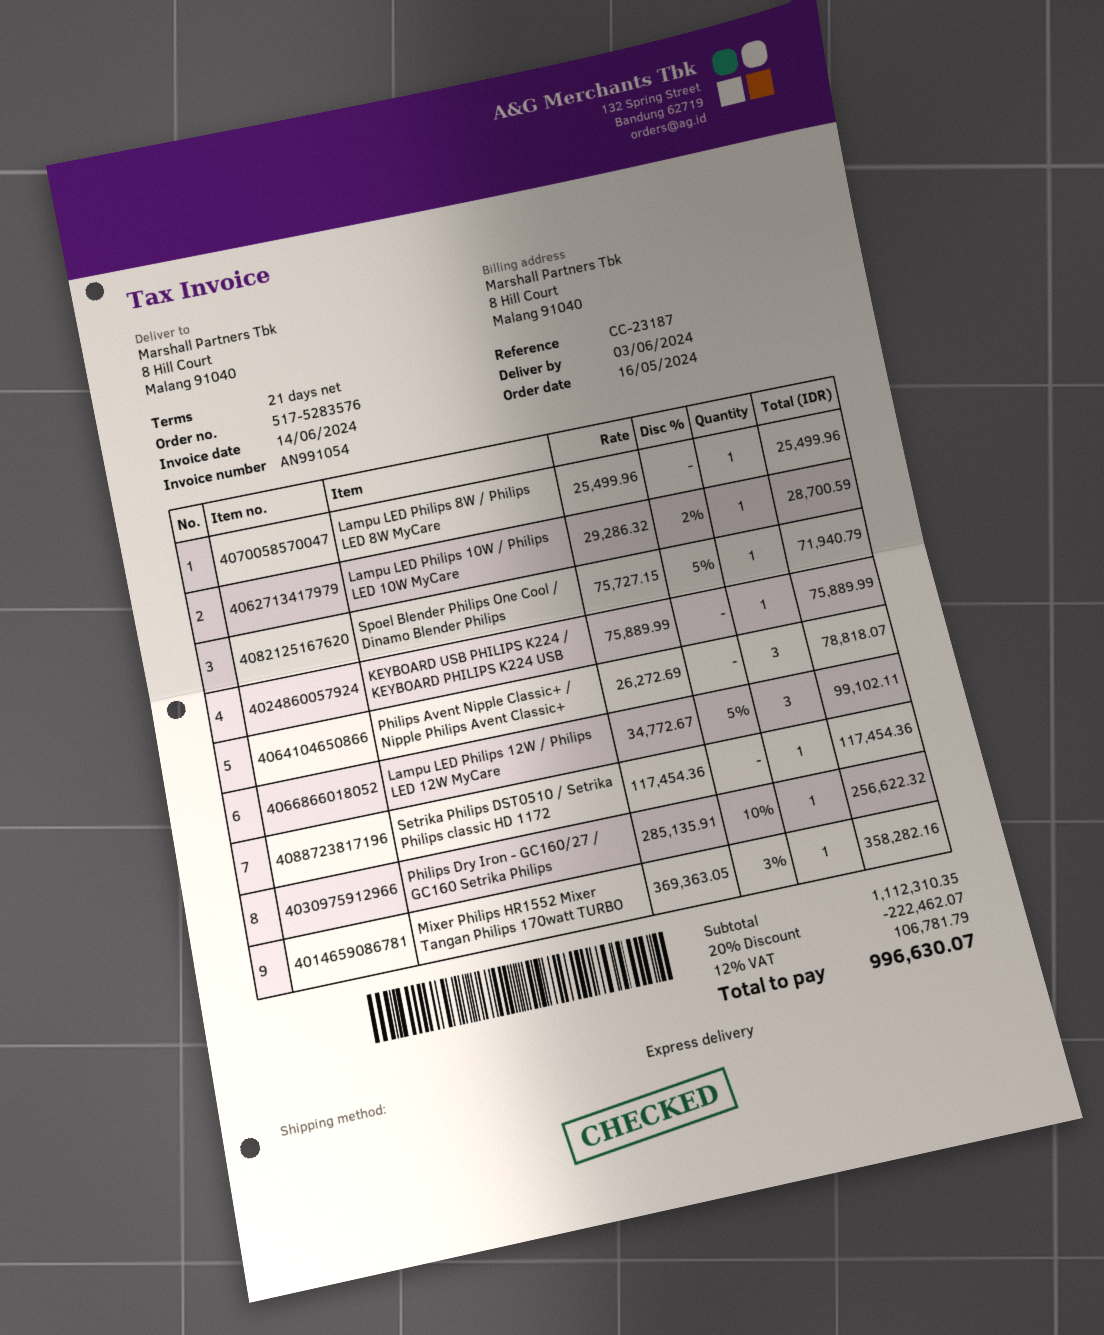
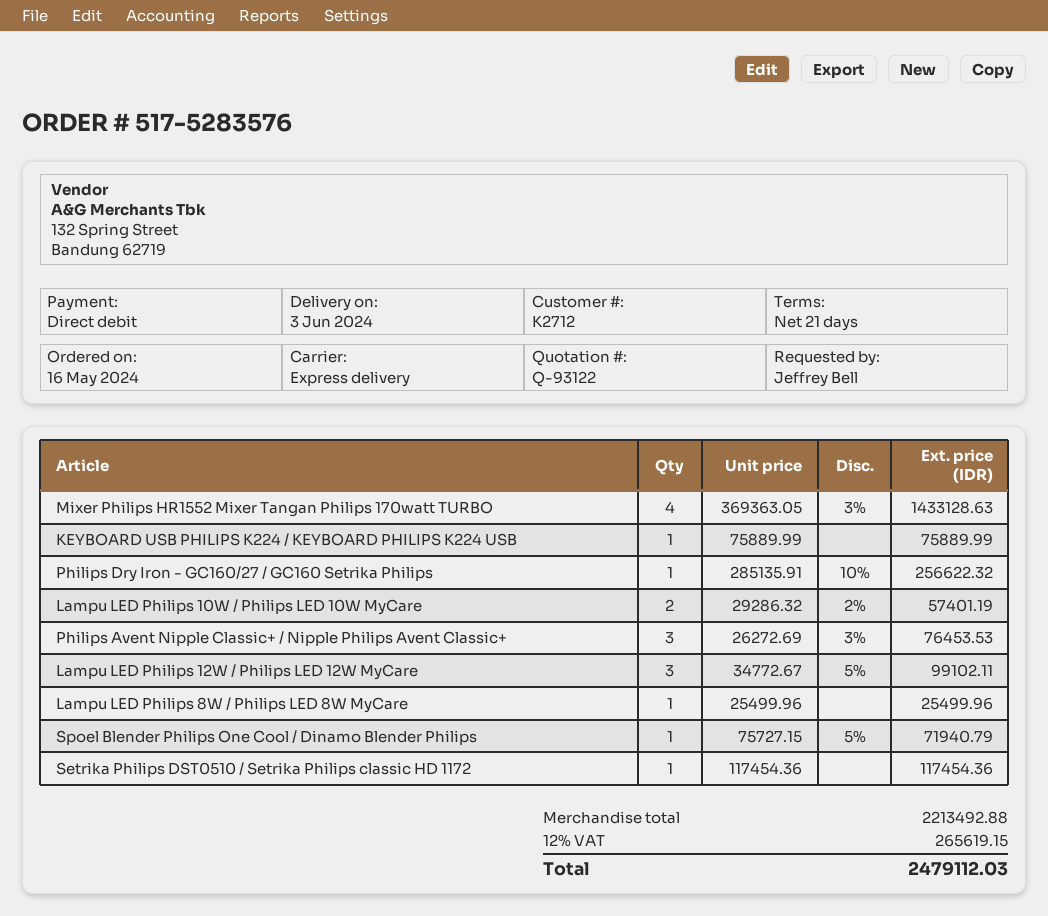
Lampu LED Philips 10W / Philips LED 10W MyCare: 1 x 29286.32 - 2% = 28700.59 -> 2 x 29286.32 - 2% = 57401.19
Philips Avent Nipple Classic+ / Nipple Philips Avent Classic+: 3 x 26272.69 = 78818.07 -> 3 x 26272.69 - 3% = 76453.53
Mixer Philips HR1552 Mixer Tangan Philips 170watt TURBO: 1 x 369363.05 - 3% = 358282.16 -> 4 x 369363.05 - 3% = 1433128.63
subtotal: 1112310.35 -> 2213492.88
discount: 20% = 222462.07 -> none
tax: 12% = 106781.79 -> 12% = 265619.15
total: 996630.07 -> 2479112.03

